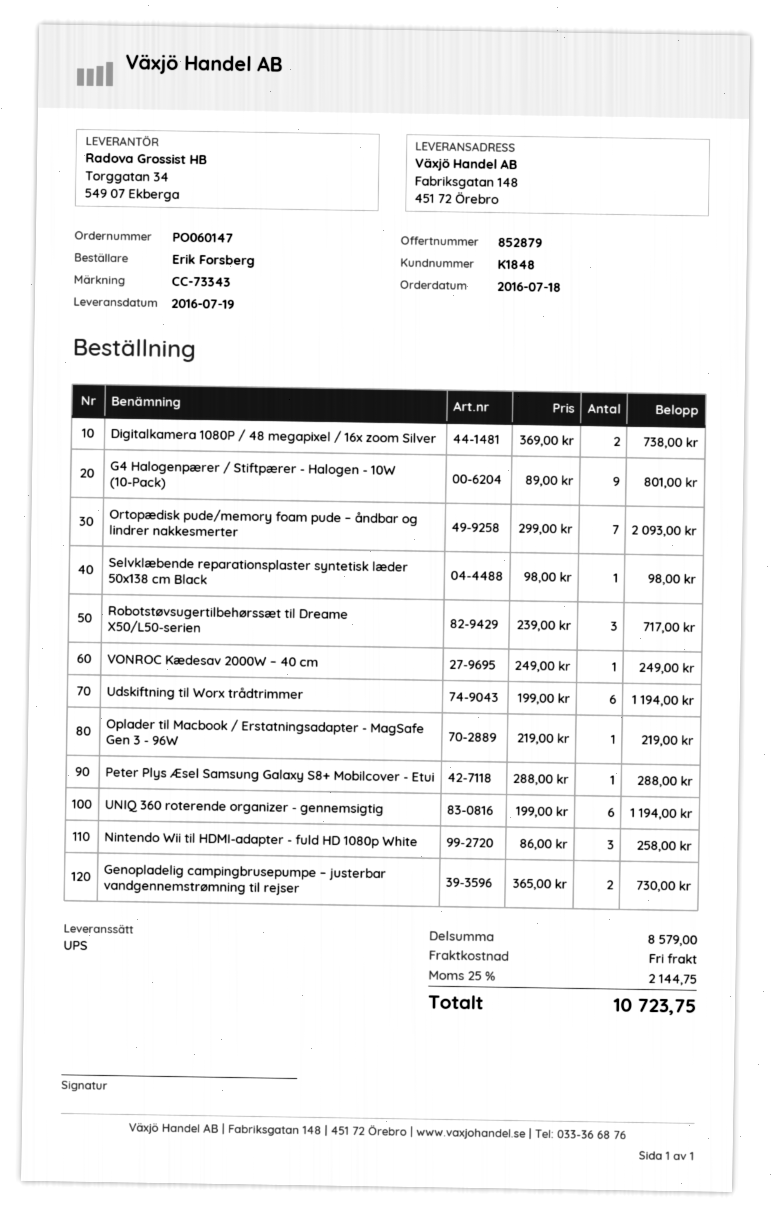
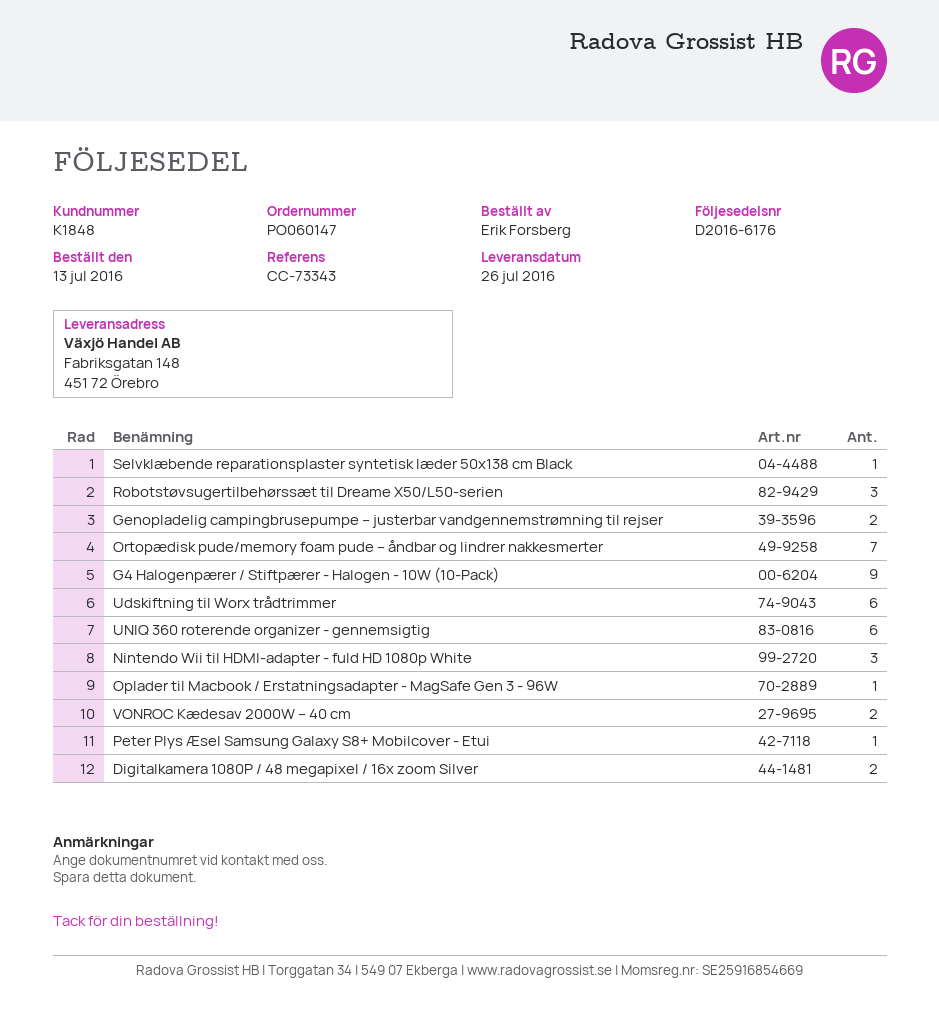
order date: 2016-07-18 -> 2016-07-13
delivery date: 2016-07-19 -> 2016-07-26
VONROC Kædesav 2000W – 40 cm: 1 -> 2

